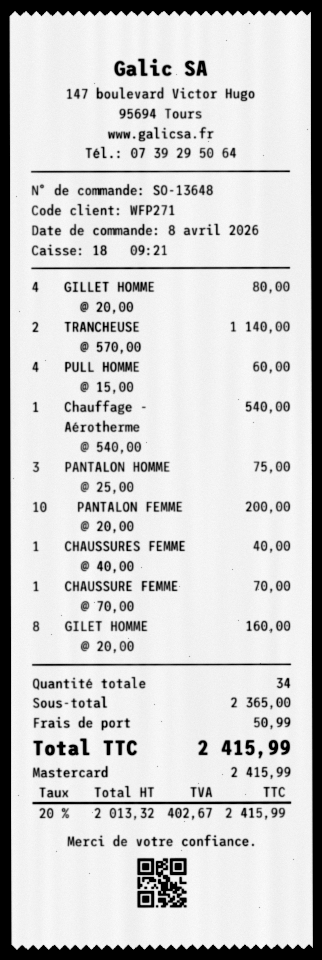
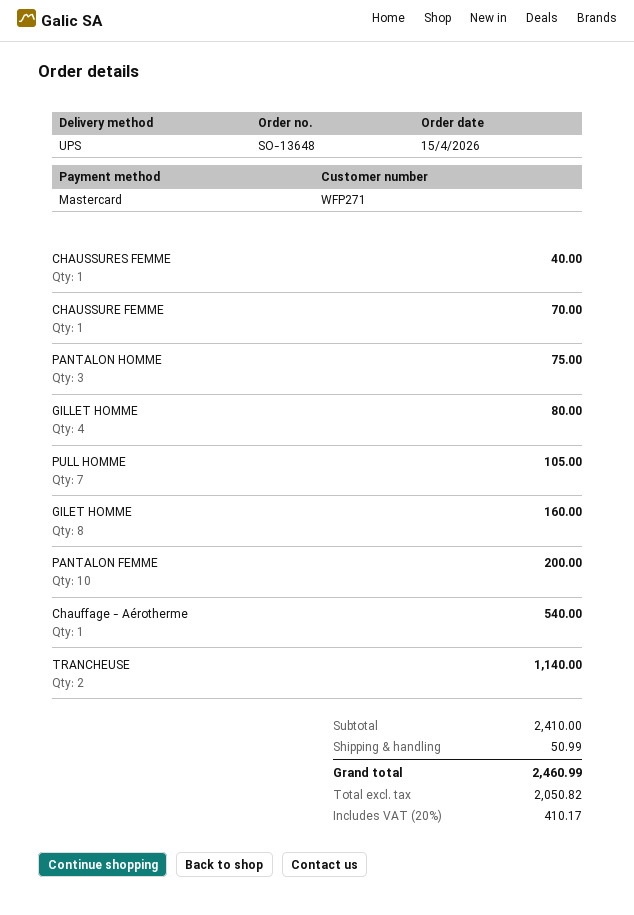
order date: 2026-04-08 -> 2026-04-15
PULL HOMME: 4 for 60.00 -> 7 for 105.00
subtotal: 2365.00 -> 2410.00
net: 2013.32 -> 2050.82
tax: 20% = 402.67 -> 20% = 410.17
total: 2415.99 -> 2460.99

